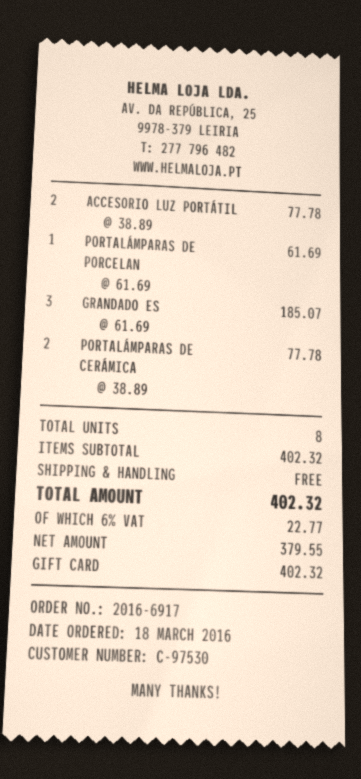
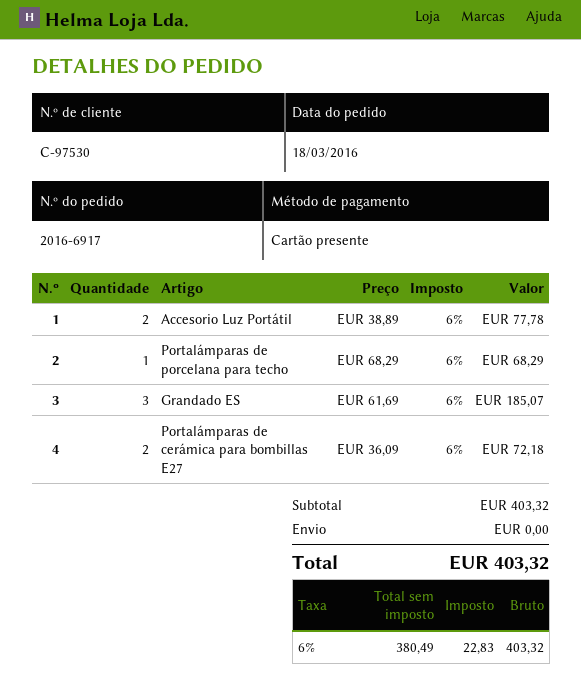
PORTALÁMPARAS DE PORCELAN: 1 x 61.69 = 61.69 -> 1 x 68.29 = 68.29
PORTALÁMPARAS DE CERÁMICA: 2 x 38.89 = 77.78 -> 2 x 36.09 = 72.18
subtotal: 402.32 -> 403.32
net: 379.55 -> 380.49
tax: 6% = 22.77 -> 6% = 22.83
total: 402.32 -> 403.32

